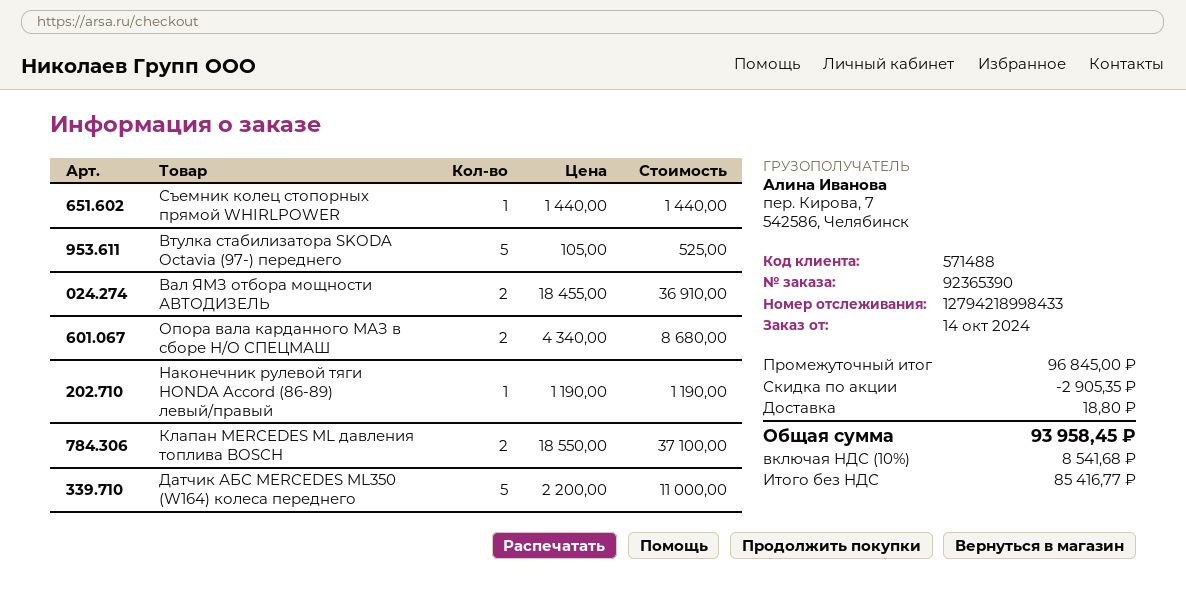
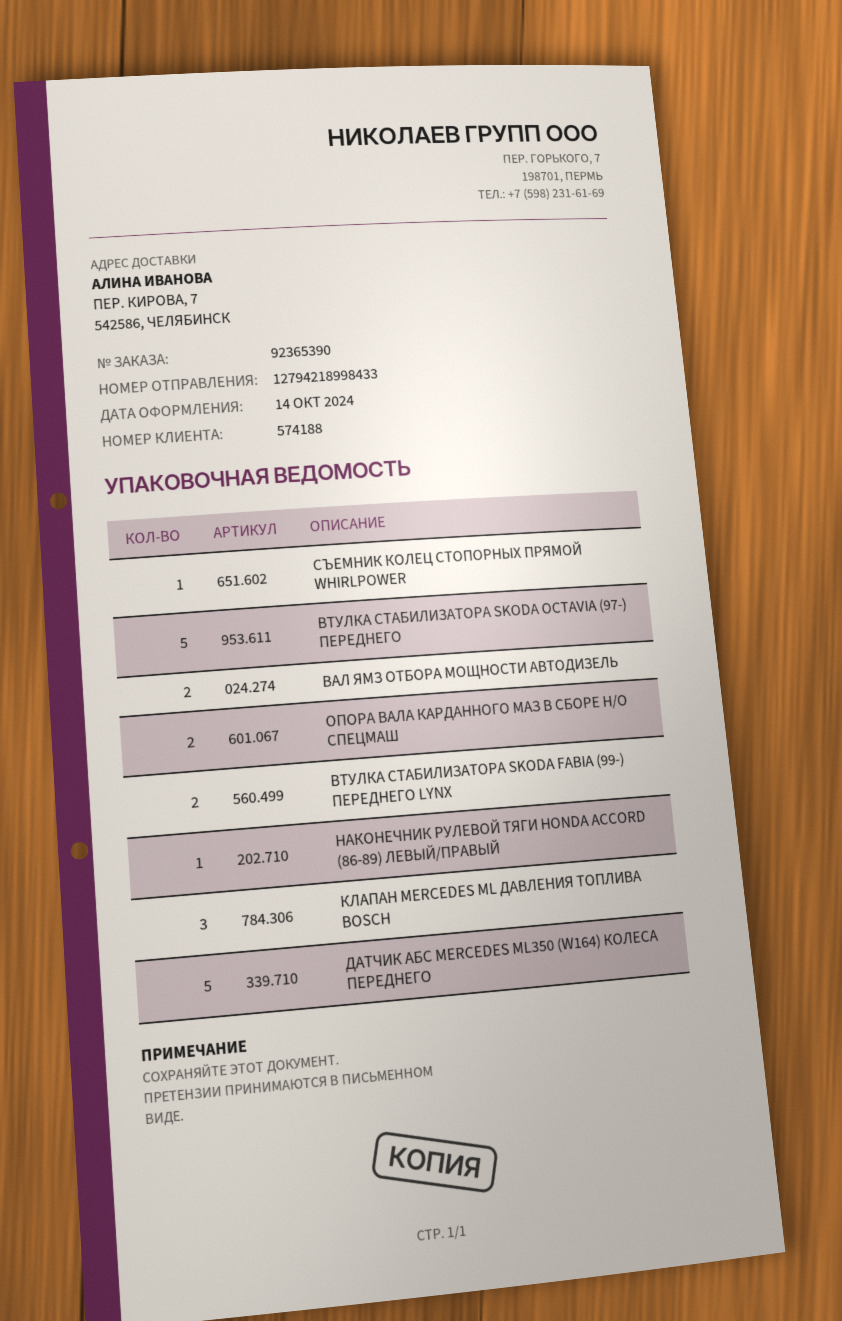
customer number: 571488 -> 574188
Клапан MERCEDES ML давления топлива BOSCH: 2 -> 3
ВТУЛКА СТАБИЛИЗАТОРА SKODA FABIA (99-) ПЕРЕДНЕГО LYNX: none -> 2

